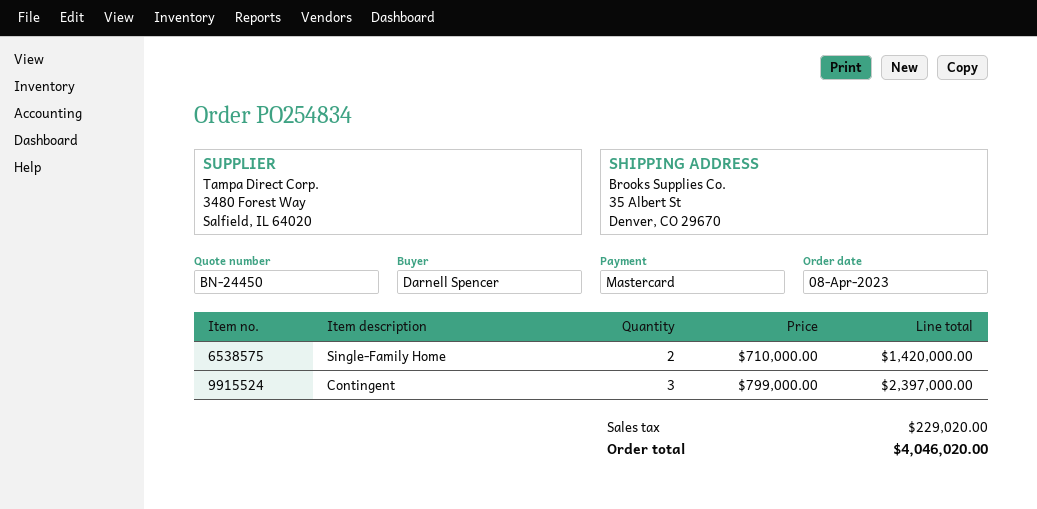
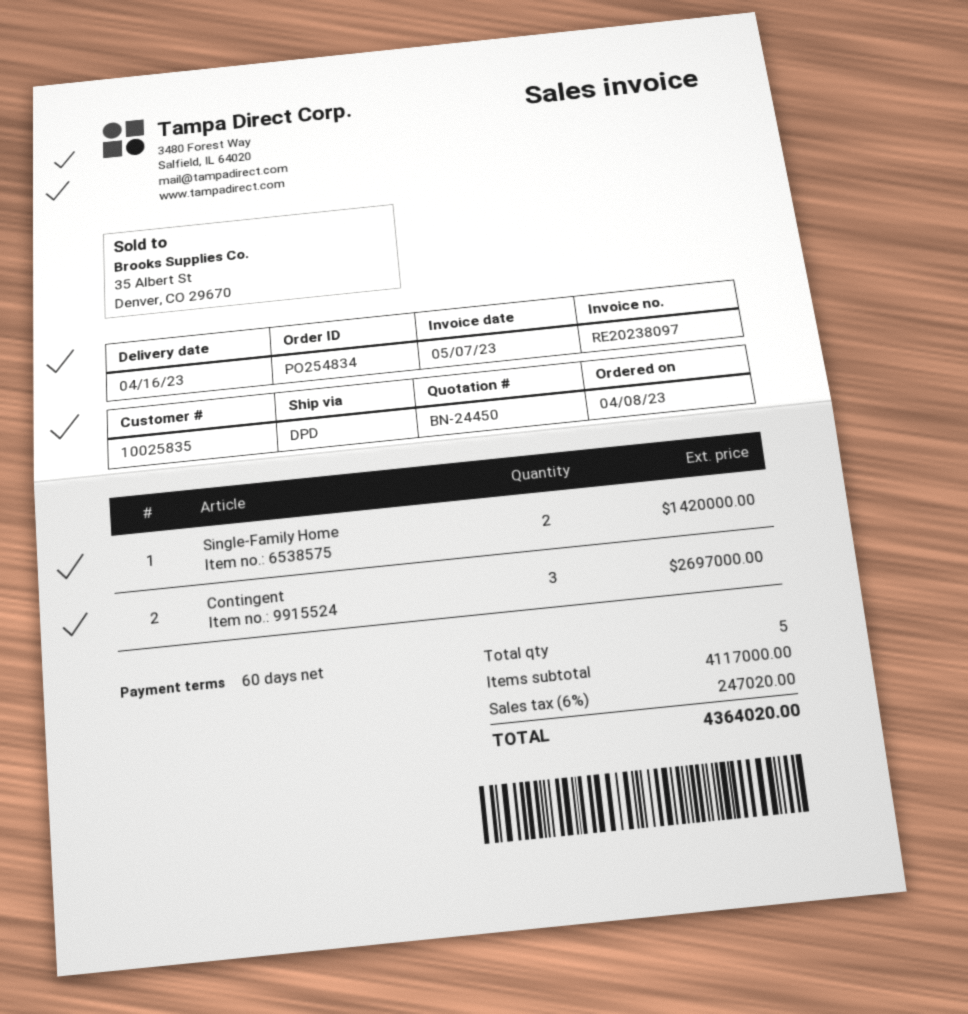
Contingent: 3 for 2397000.00 -> 3 for 2697000.00
tax: 229020.00 -> 247020.00
total: 4046020.00 -> 4364020.00

